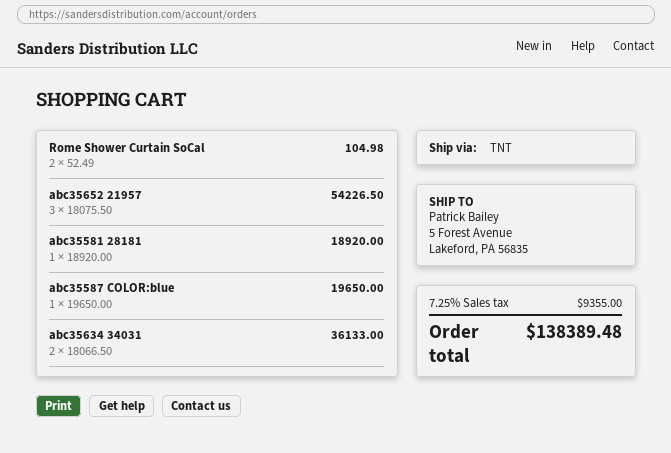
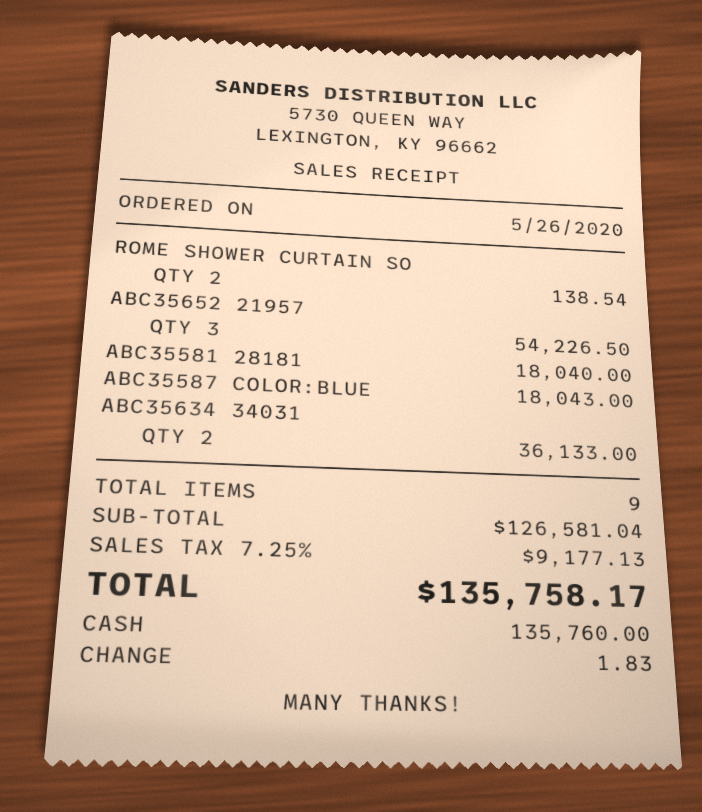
Rome Shower Curtain SoCal: 2 for 104.98 -> 2 for 138.54
abc35581 28181: 1 for 18920.00 -> 1 for 18040.00
abc35587 COLOR:blue: 1 for 19650.00 -> 1 for 18043.00
tax: 7.25% = 9355.00 -> 7.25% = 9177.13
total: 138389.48 -> 135758.17

